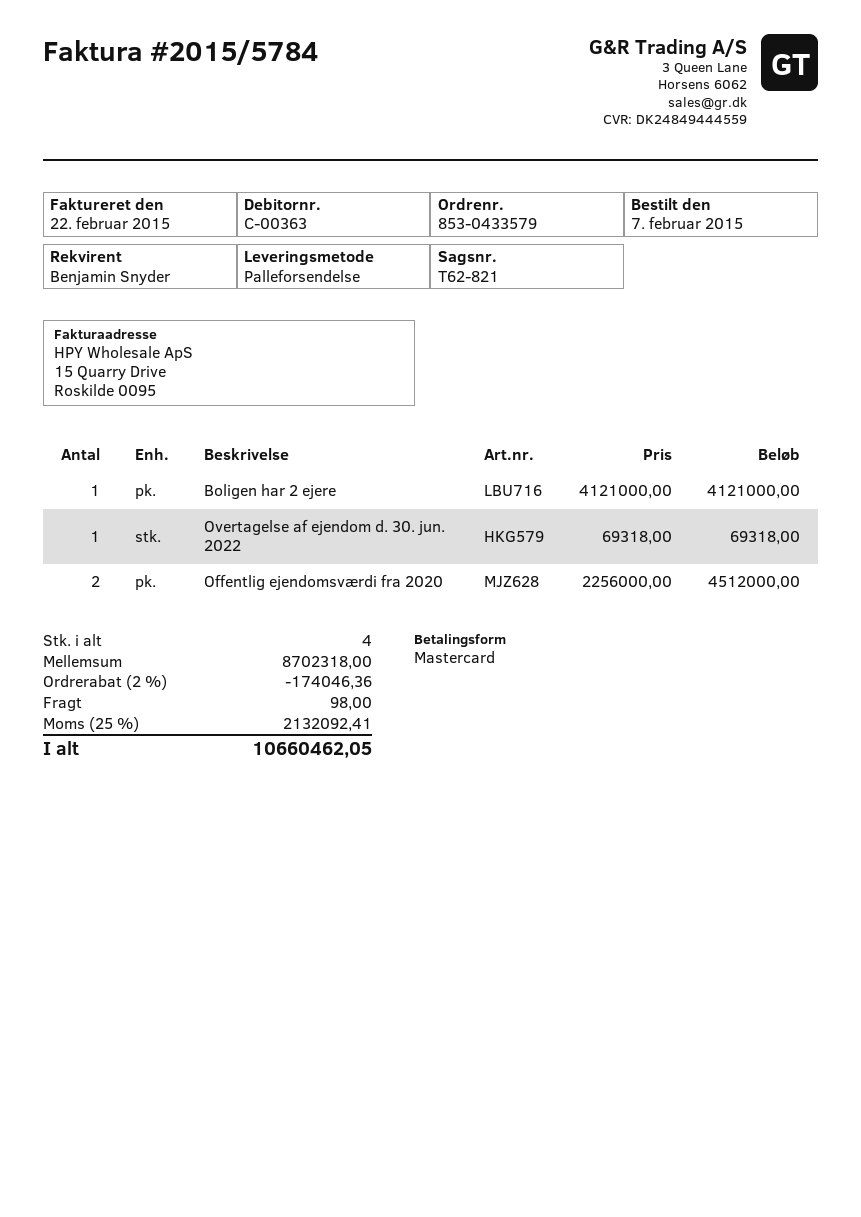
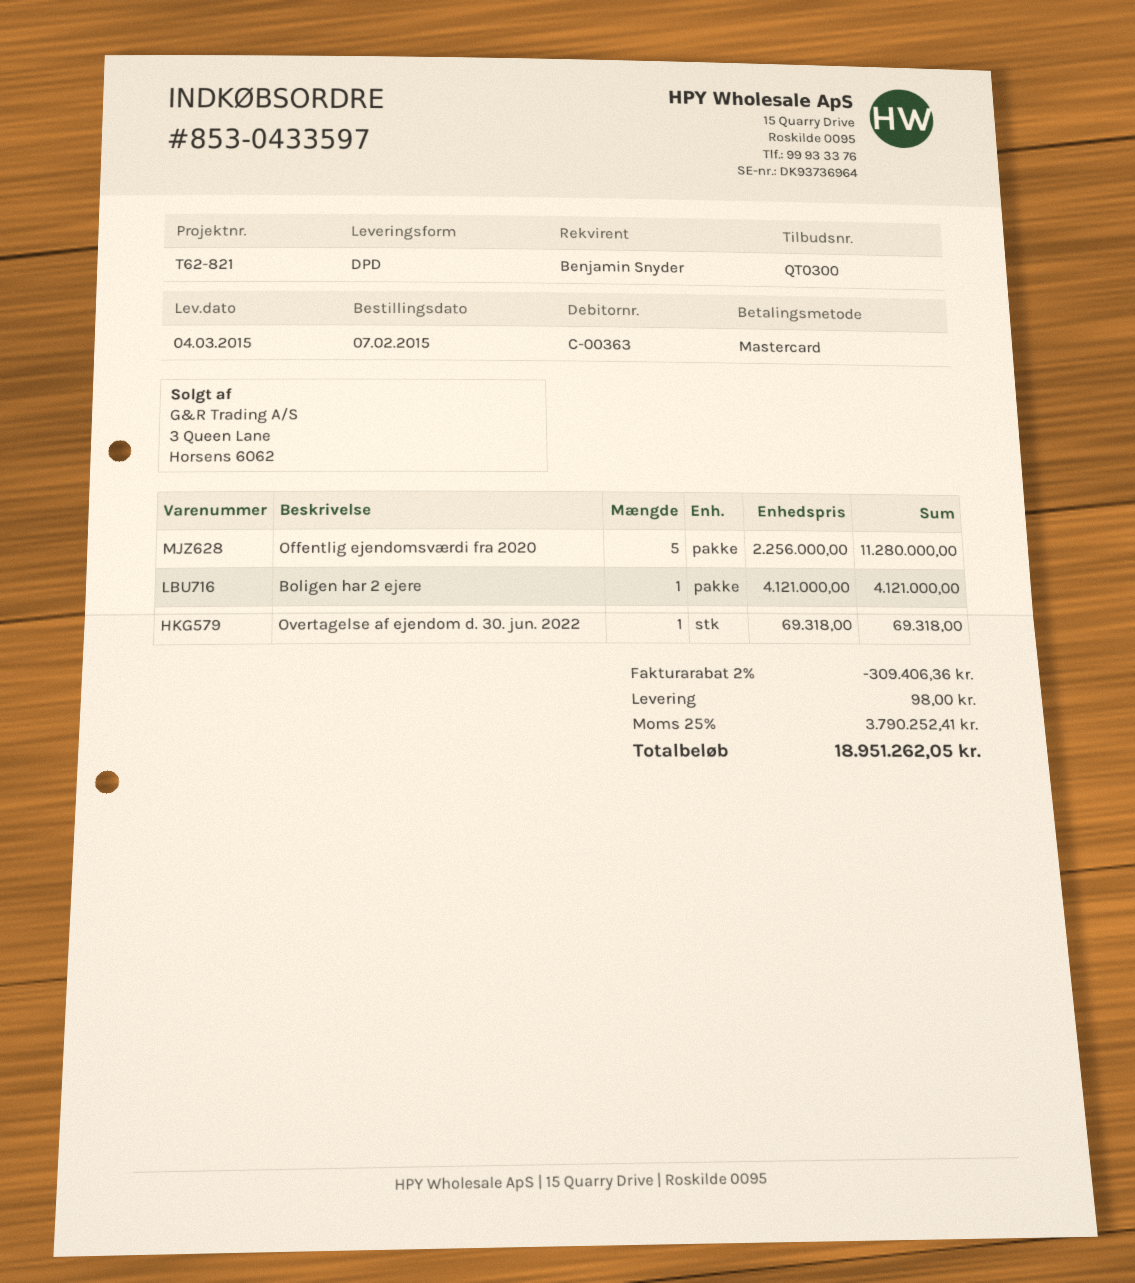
order number: 853-0433579 -> 853-0433597
shipping method: pallet freight -> DPD
Offentlig ejendomsværdi fra 2020: 2 x 2256000.00 = 4512000.00 -> 5 x 2256000.00 = 11280000.00
discount: 2% = 174046.36 -> 2% = 309406.36
tax: 25% = 2132092.41 -> 25% = 3790252.41
total: 10660462.05 -> 18951262.05

